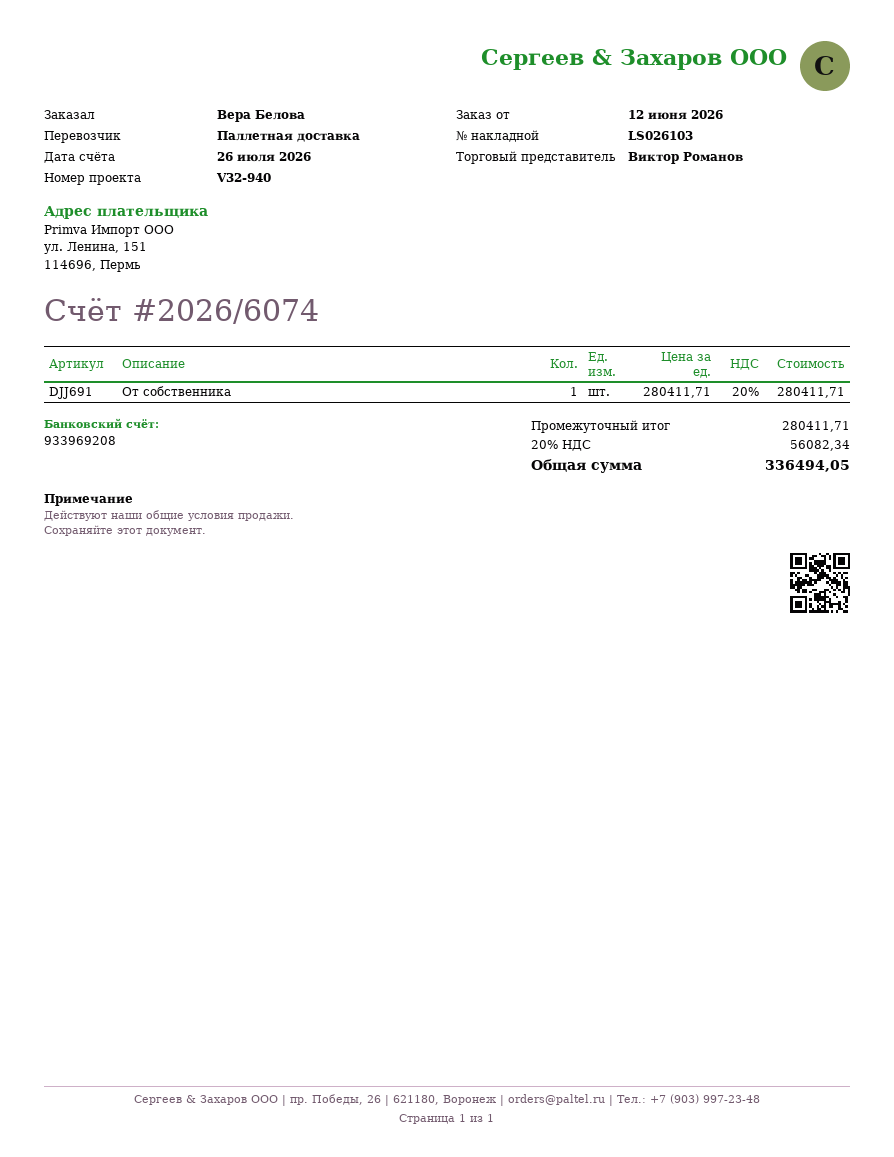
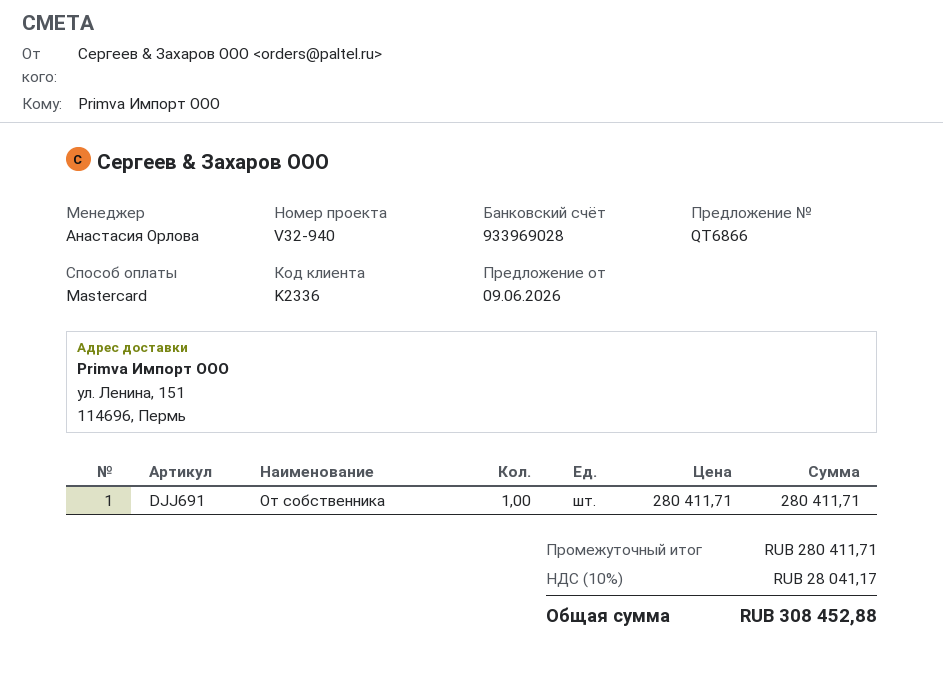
sales rep: Виктор Романов -> Анастасия Орлова
bank account: 933969208 -> 933969028
tax: 20% = 56082.34 -> 10% = 28041.17
total: 336494.05 -> 308452.88

